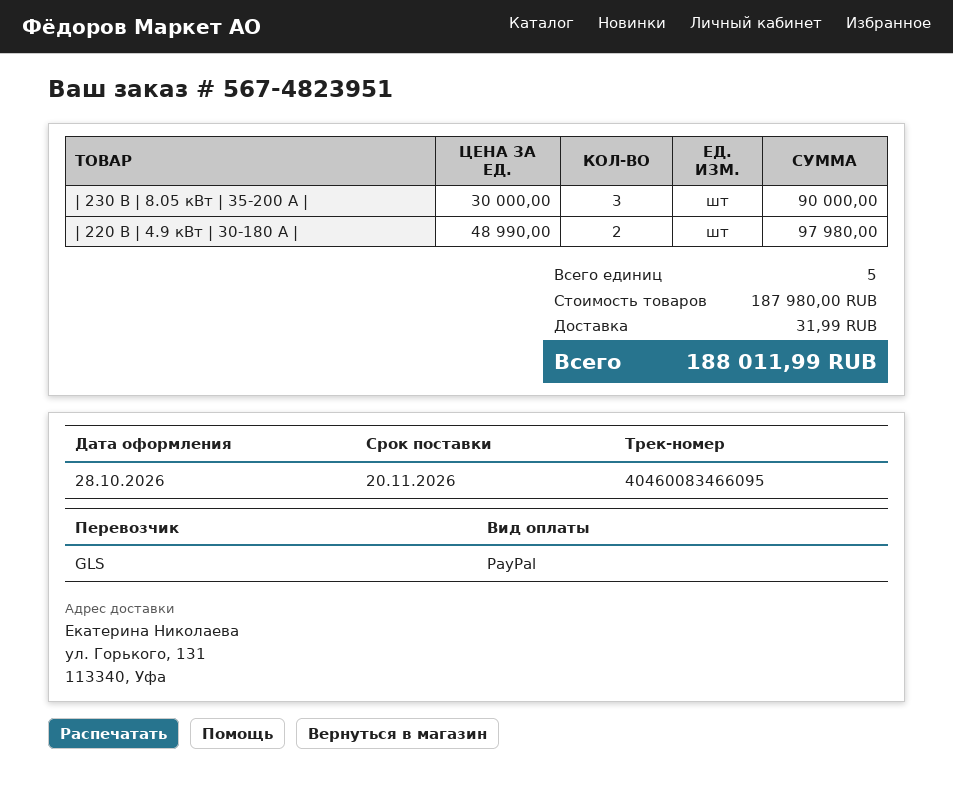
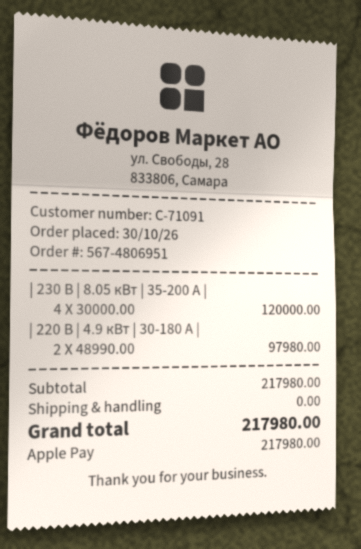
order number: 567-4823951 -> 567-4806951
order date: 2026-10-28 -> 2026-10-30
payment method: PayPal -> Apple Pay
| 230 В | 8.05 кВт | 35-200 А |: 3 x 30000.00 = 90000.00 -> 4 x 30000.00 = 120000.00
subtotal: 187980.00 -> 217980.00
shipping: 31.99 -> 0.00
total: 188011.99 -> 217980.00

